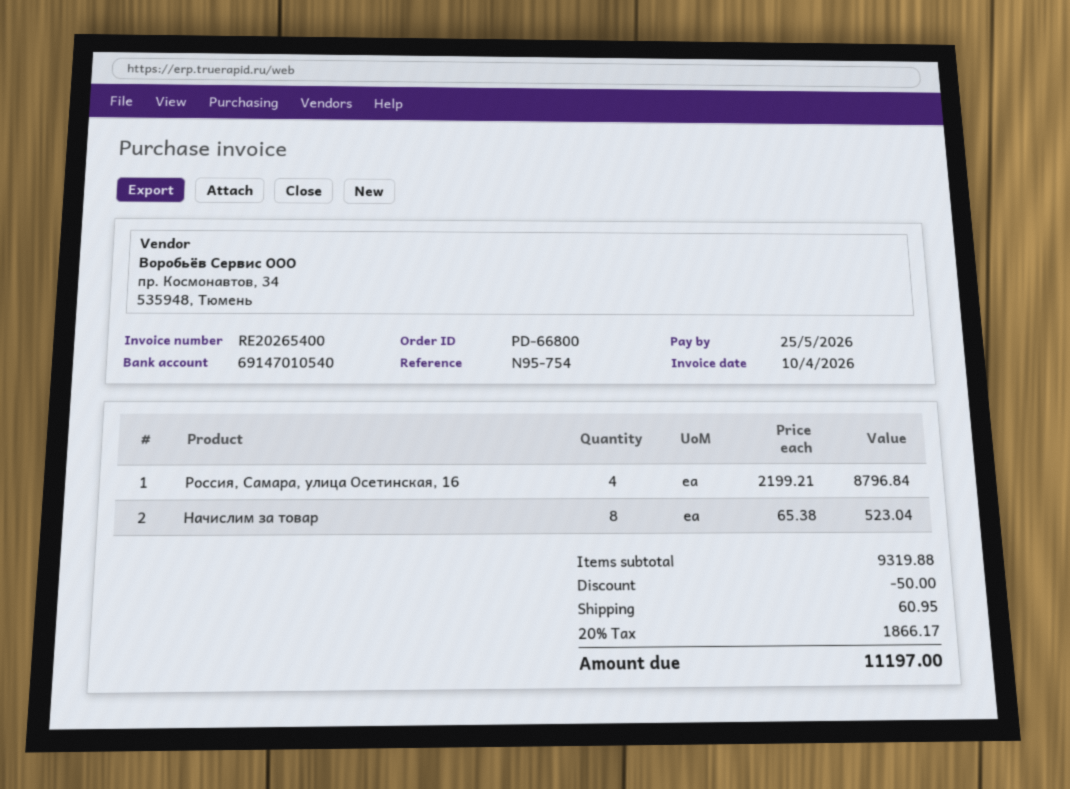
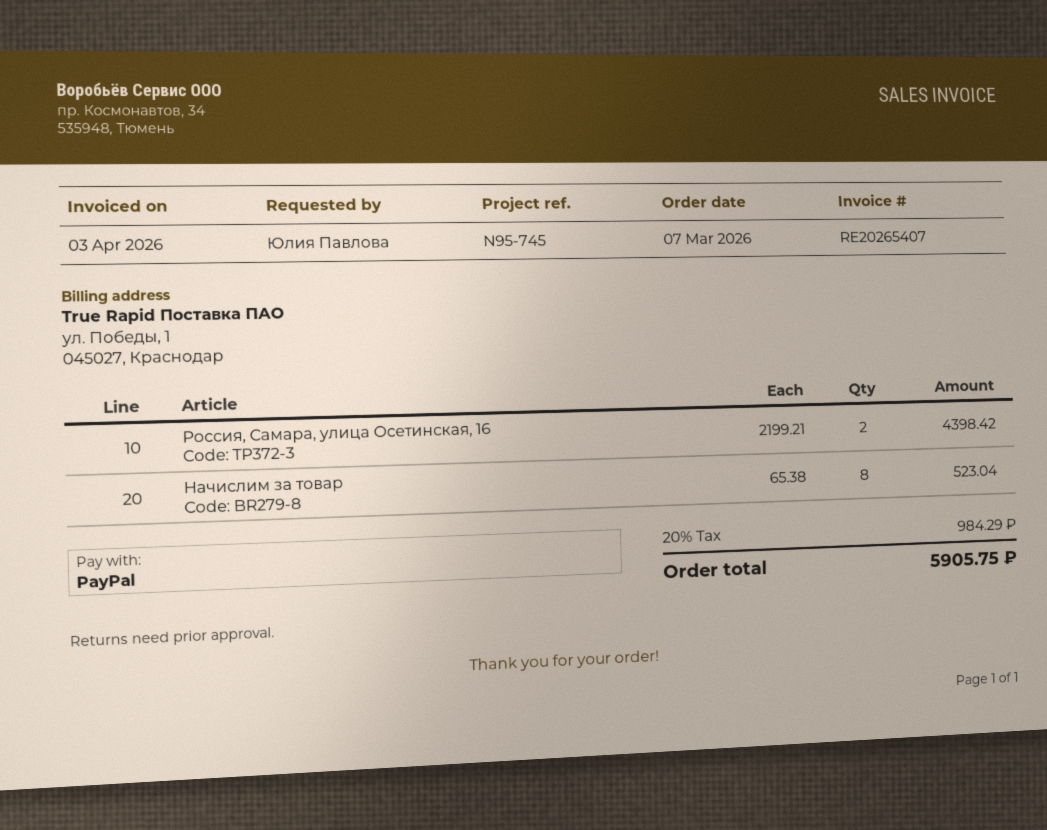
invoice number: RE20265400 -> RE20265407
invoice date: 2026-04-10 -> 2026-04-03
reference: N95-754 -> N95-745
Россия, Самара, улица Осетинская, 16: 4 x 2199.21 = 8796.84 -> 2 x 2199.21 = 4398.42
discount: 50.00 -> none
shipping: 60.95 -> none
tax: 20% = 1866.17 -> 20% = 984.29
total: 11197.00 -> 5905.75

